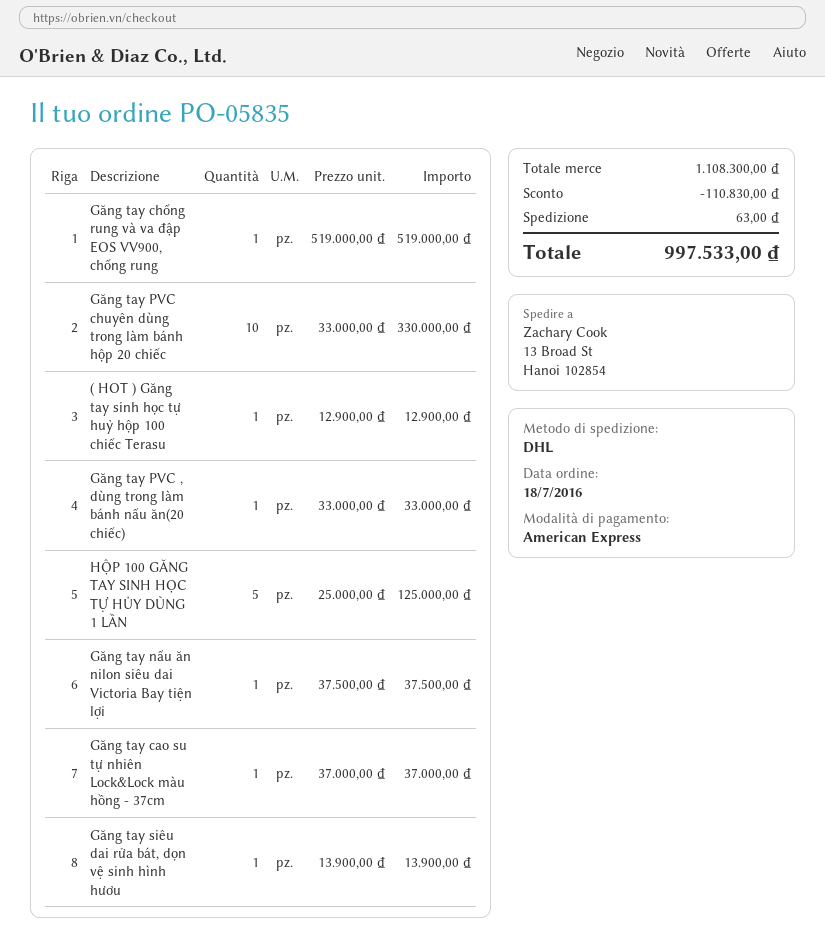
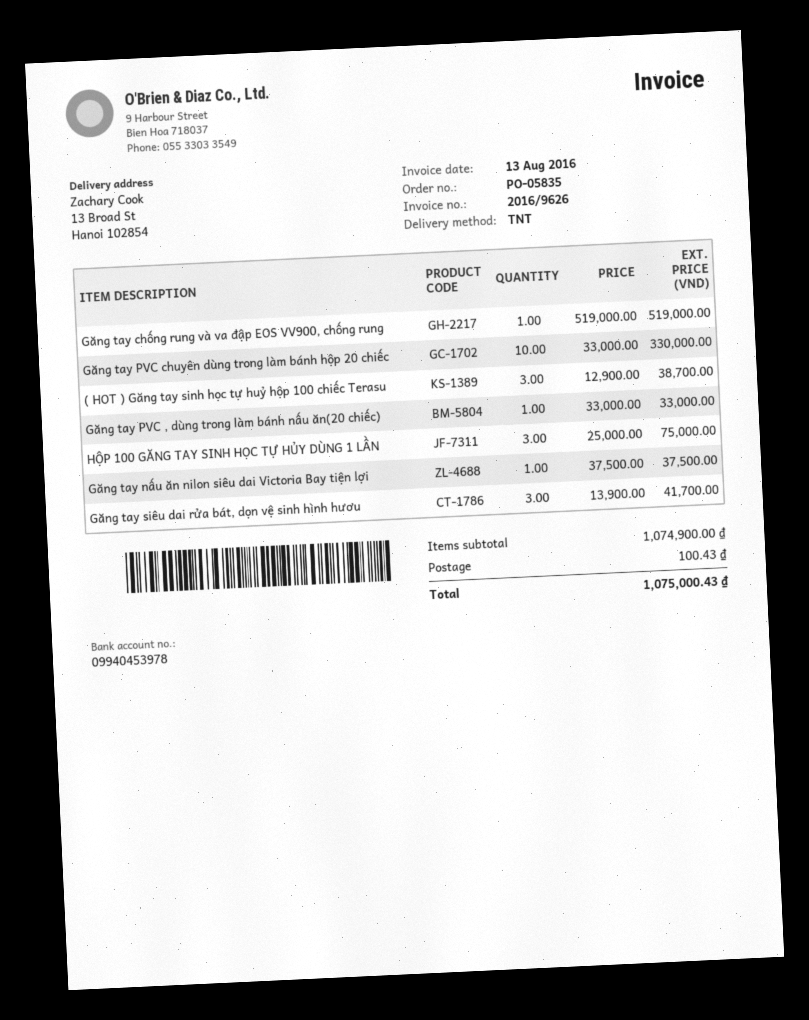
shipping method: DHL -> TNT
( HOT ) Găng tay sinh học tự huỷ hộp 100 chiếc Terasu: 1 x 12900.00 = 12900.00 -> 3 x 12900.00 = 38700.00
HỘP 100 GĂNG TAY SINH HỌC TỰ HỦY DÙNG 1 LẦN: 5 x 25000.00 = 125000.00 -> 3 x 25000.00 = 75000.00
Găng tay cao su tự nhiên Lock&Lock màu hồng - 37cm: 1 x 37000.00 = 37000.00 -> none
Găng tay siêu dai rửa bát, dọn vệ sinh hình hươu: 1 x 13900.00 = 13900.00 -> 3 x 13900.00 = 41700.00
subtotal: 1108300.00 -> 1074900.00
discount: 110830.00 -> none
shipping: 63.00 -> 100.43
total: 997533.00 -> 1075000.43

